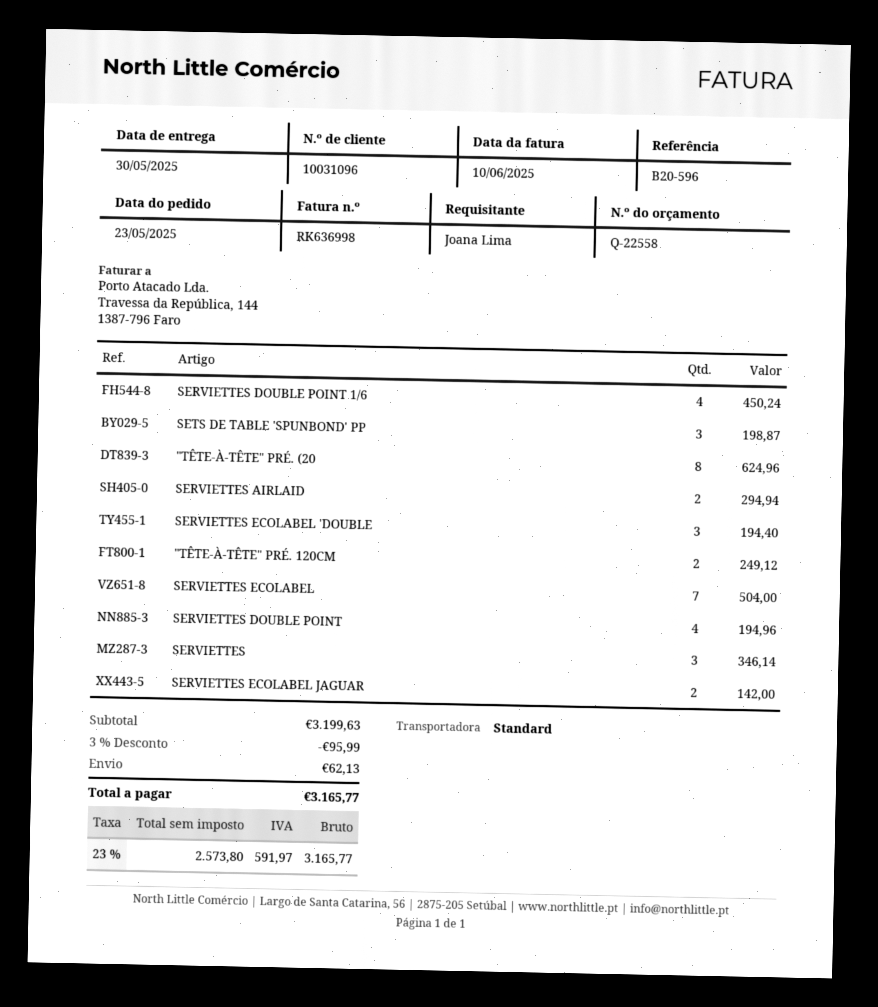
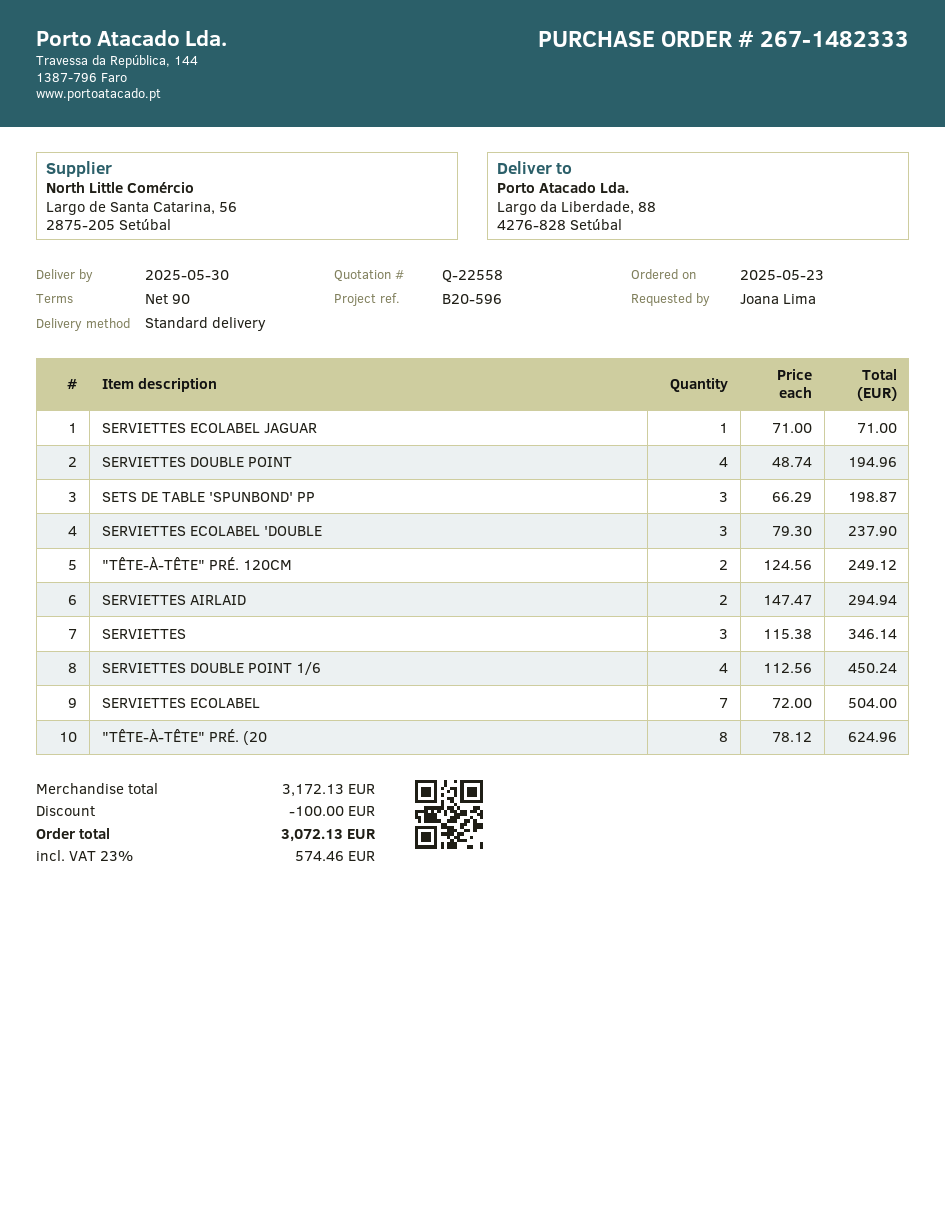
SERVIETTES ECOLABEL 'DOUBLE: 3 for 194.40 -> 3 for 237.90
SERVIETTES ECOLABEL JAGUAR: 2 for 142.00 -> 1 for 71.00
subtotal: 3199.63 -> 3172.13
discount: 95.99 -> 100.00
shipping: 62.13 -> none
tax: 23% = 591.97 -> 23% = 574.46
total: 3165.77 -> 3072.13

